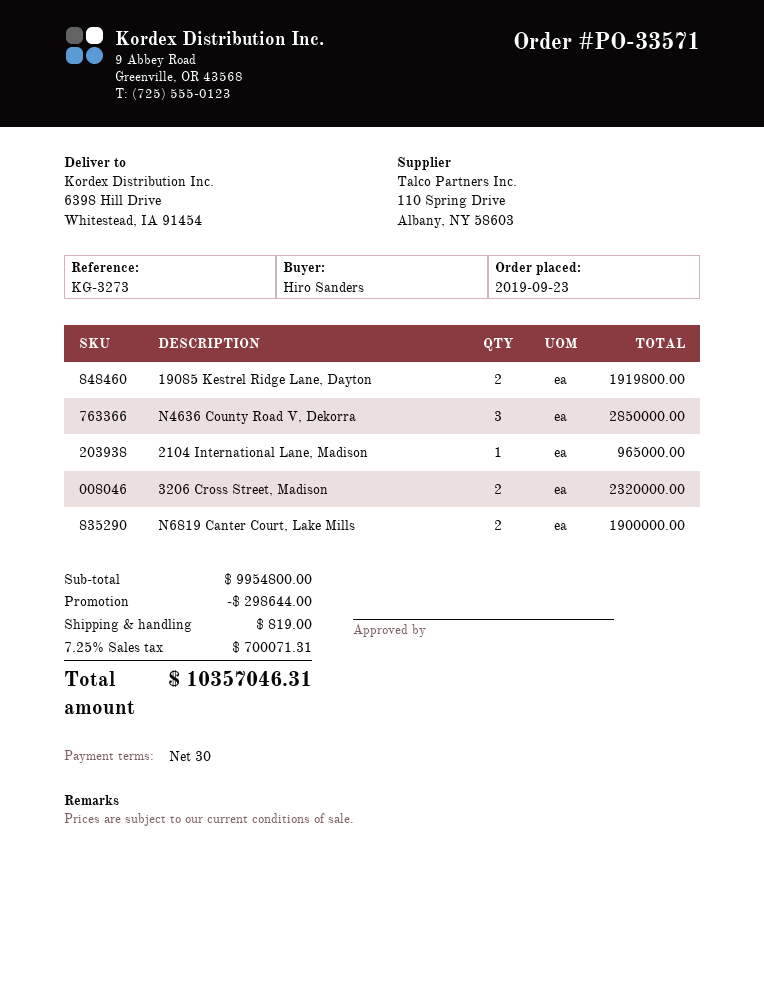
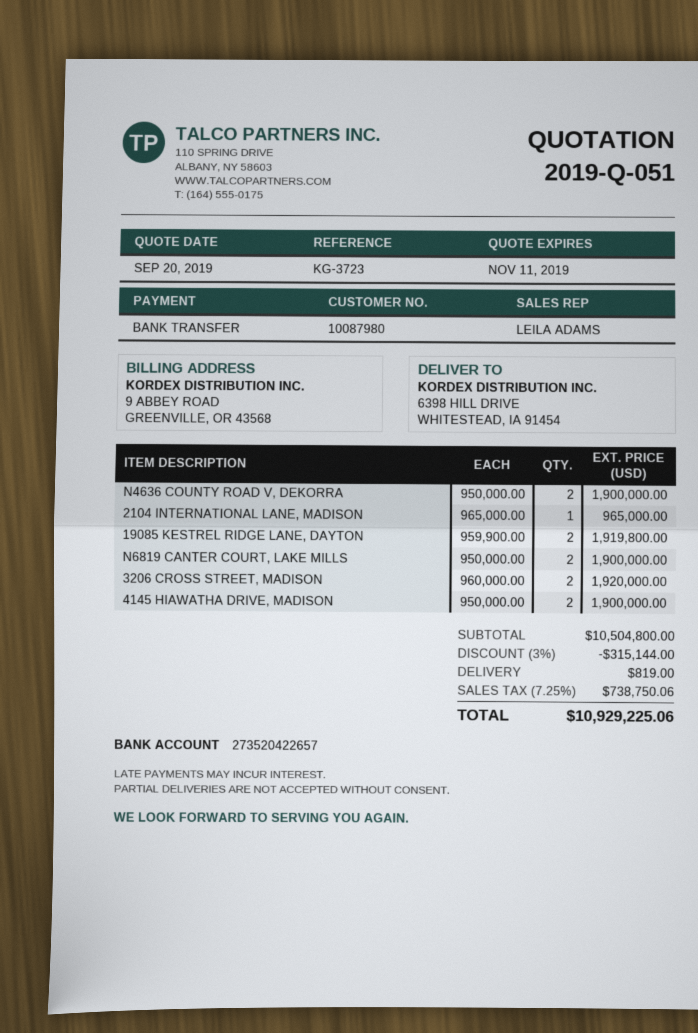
reference: KG-3273 -> KG-3723
N4636 County Road V, Dekorra: 3 for 2850000.00 -> 2 for 1900000.00
3206 Cross Street, Madison: 2 for 2320000.00 -> 2 for 1920000.00
4145 HIAWATHA DRIVE, MADISON: none -> 2 for 1900000.00
subtotal: 9954800.00 -> 10504800.00
discount: 298644.00 -> 315144.00
tax: 7.25% = 700071.31 -> 7.25% = 738750.06
total: 10357046.31 -> 10929225.06

